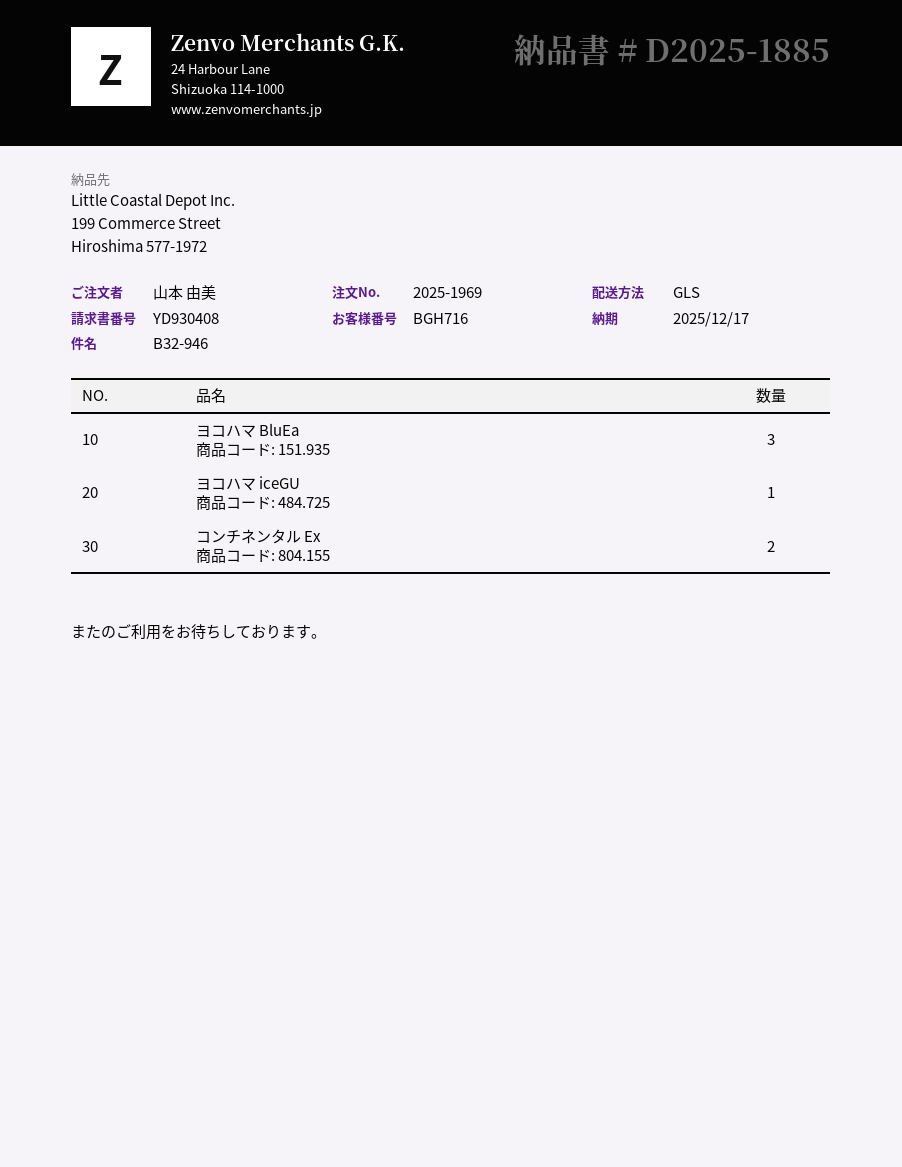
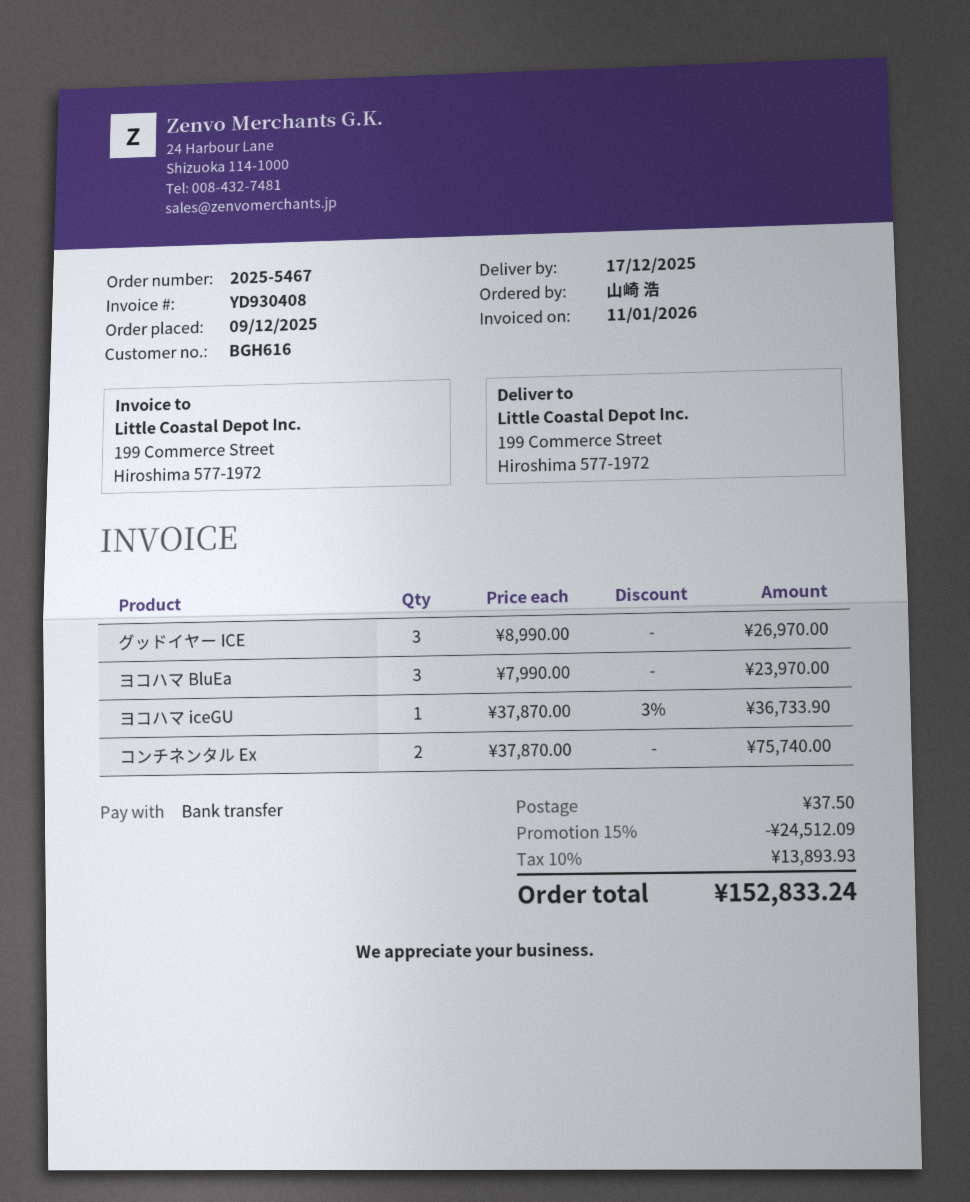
order number: 2025-1969 -> 2025-5467
customer number: BGH716 -> BGH616
ordered by: 山本 由美 -> 山崎 浩
グッドイヤー ICE: none -> 3

